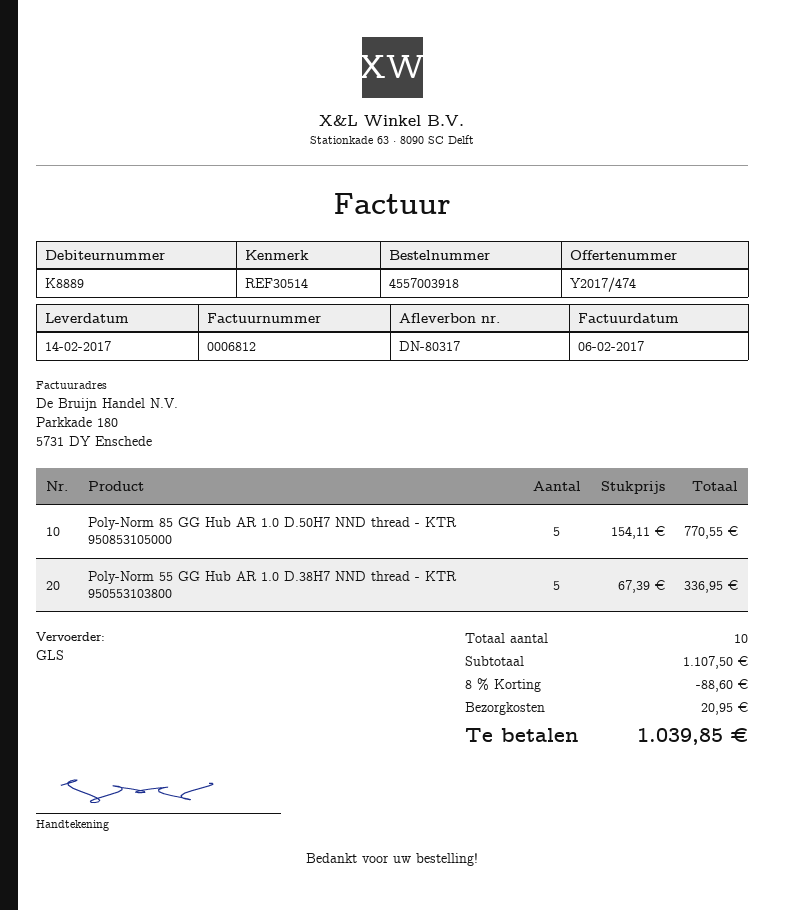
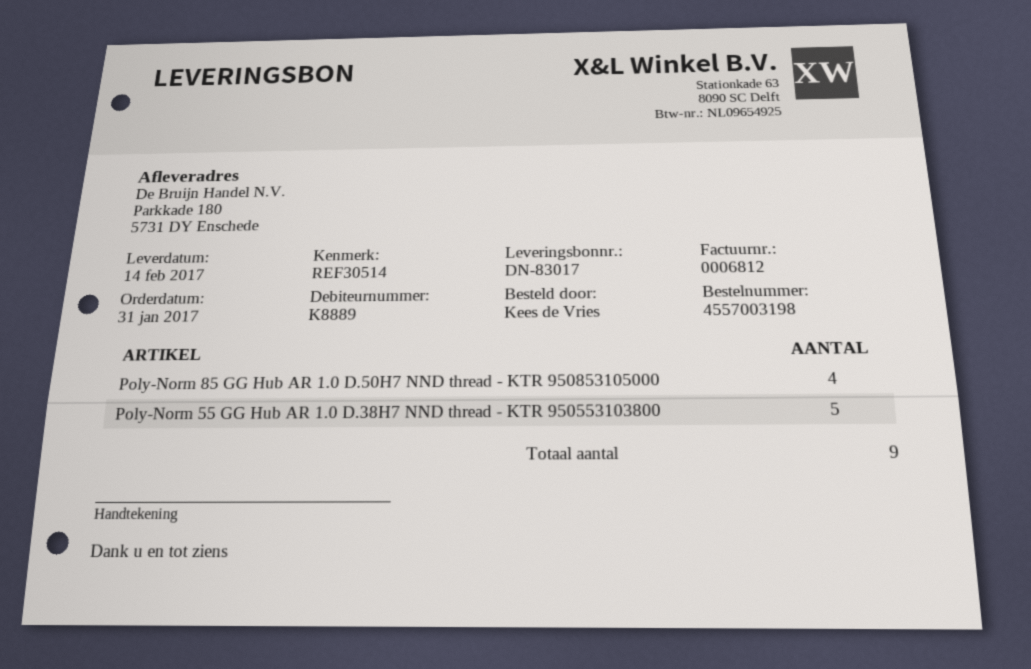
order number: 4557003918 -> 4557003198
delivery note number: DN-80317 -> DN-83017
Poly-Norm 85 GG Hub AR 1.0 D.50H7 NND thread - KTR 950853105000: 5 -> 4
total quantity: 10 -> 9

